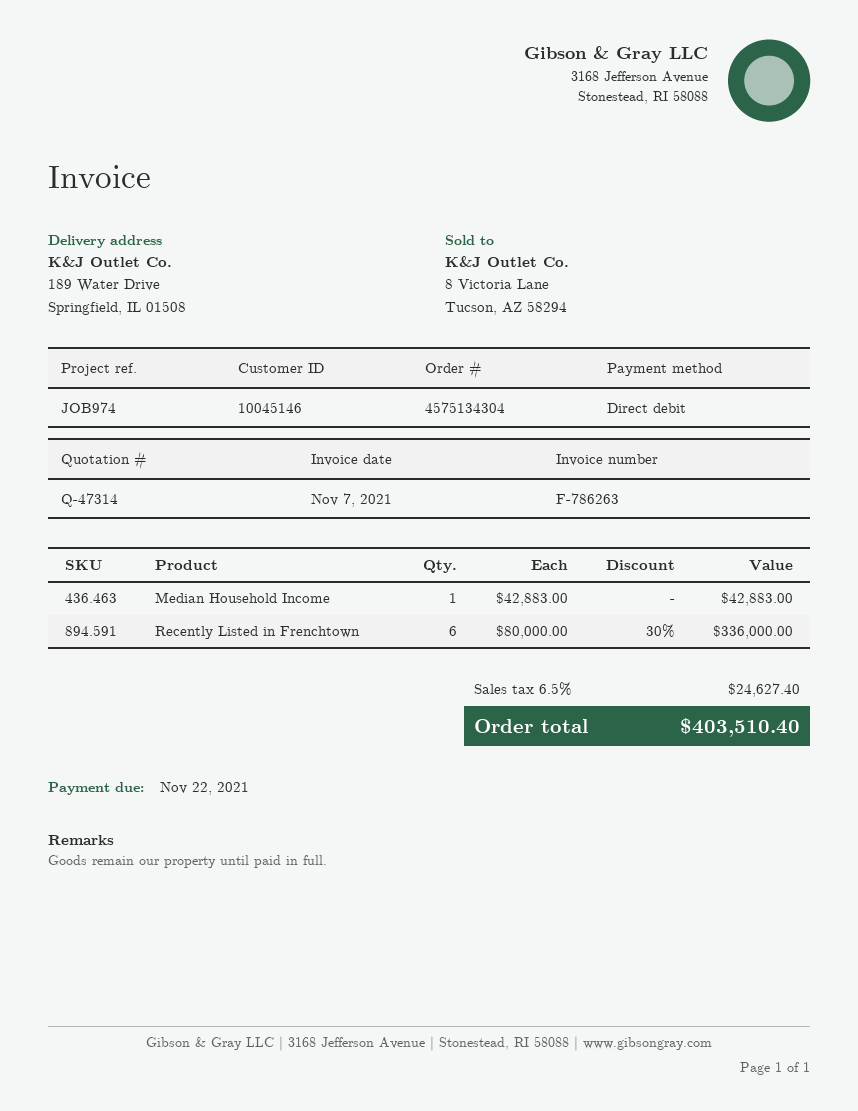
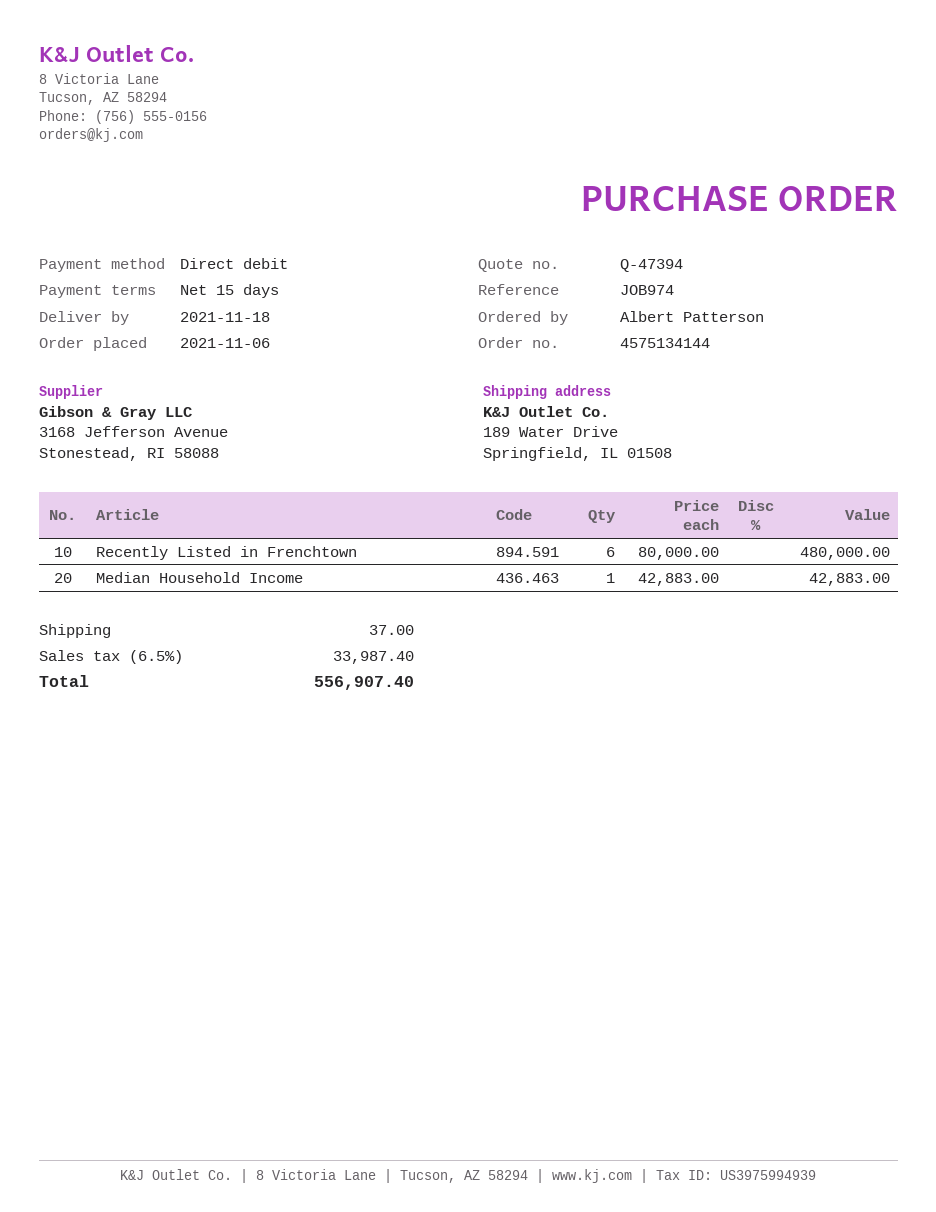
quote number: Q-47314 -> Q-47394
order number: 4575134304 -> 4575134144
Recently Listed in Frenchtown: 6 x 80000.00 - 30% = 336000.00 -> 6 x 80000.00 = 480000.00
shipping: none -> 37.00
tax: 6.5% = 24627.40 -> 6.5% = 33987.40
total: 403510.40 -> 556907.40

